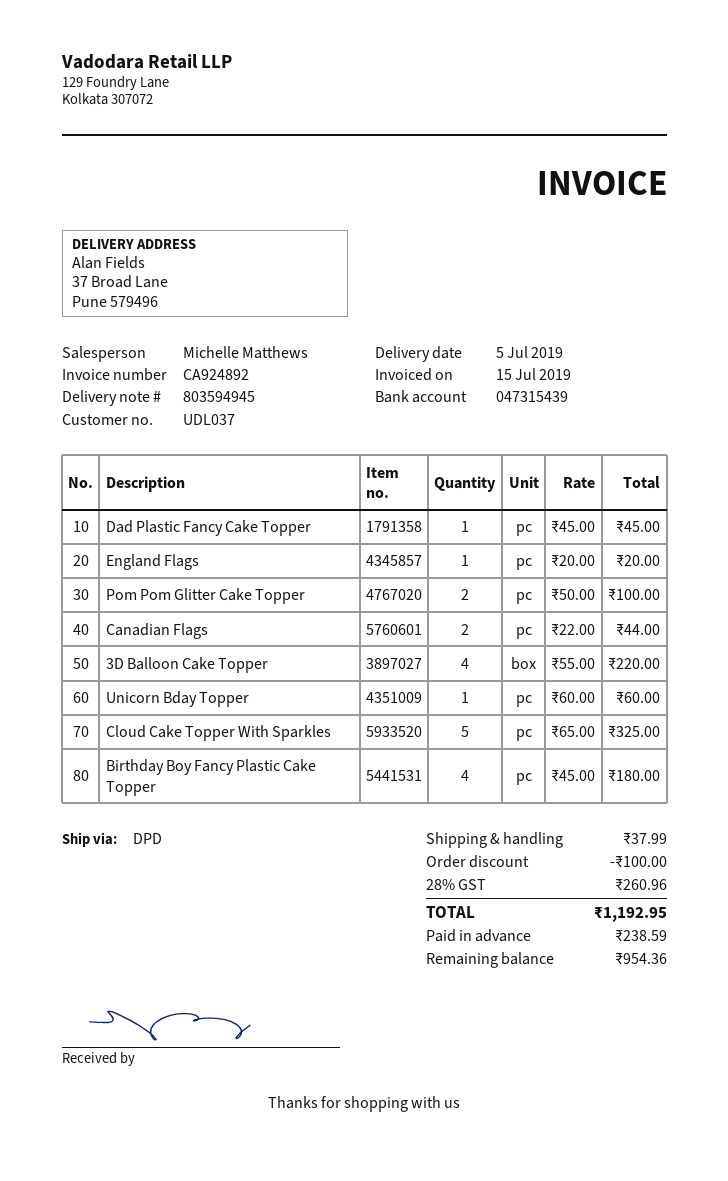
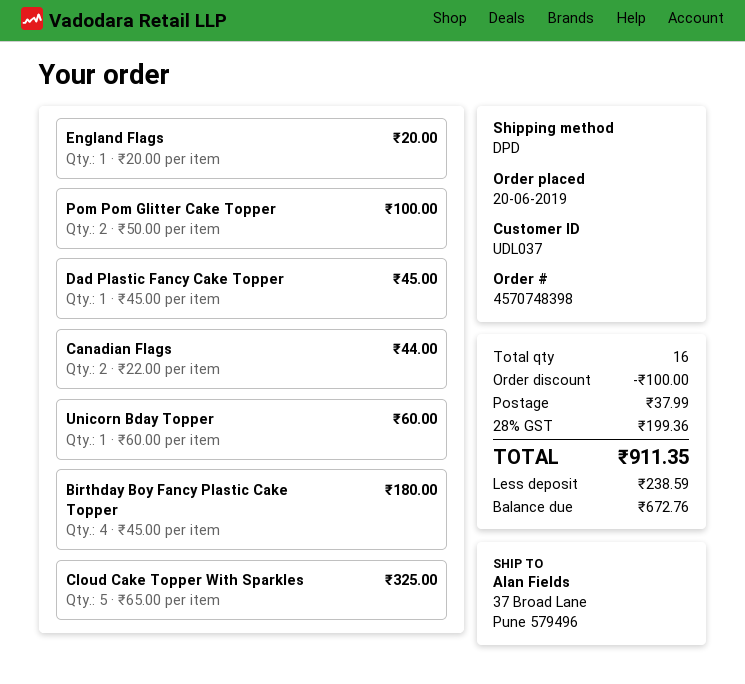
3D Balloon Cake Topper: 4 x 55.00 = 220.00 -> none
tax: 28% = 260.96 -> 28% = 199.36
total: 1192.95 -> 911.35
balance: 954.36 -> 672.76

